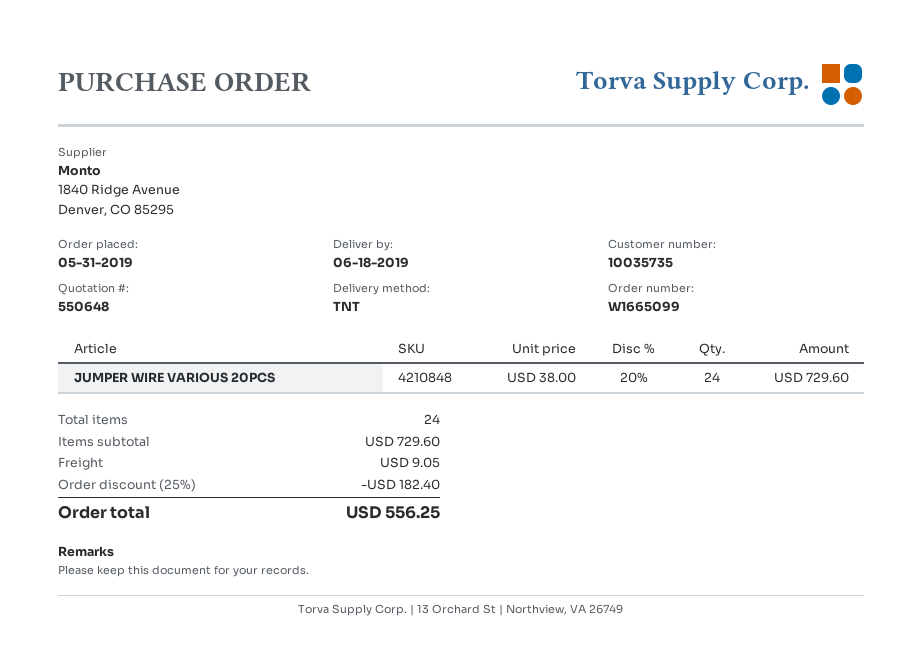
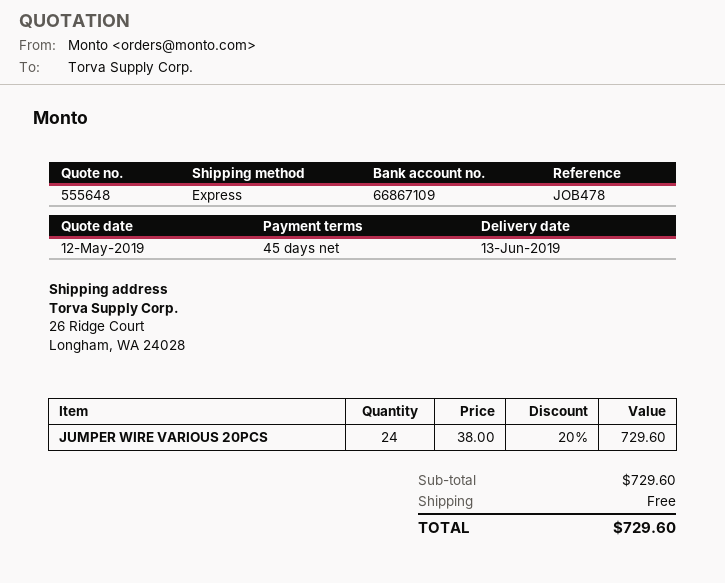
quote number: 550648 -> 555648
delivery date: 2019-06-18 -> 2019-06-13
shipping method: TNT -> express
discount: 25% = 182.40 -> none
shipping: 9.05 -> 0.00
total: 556.25 -> 729.60

